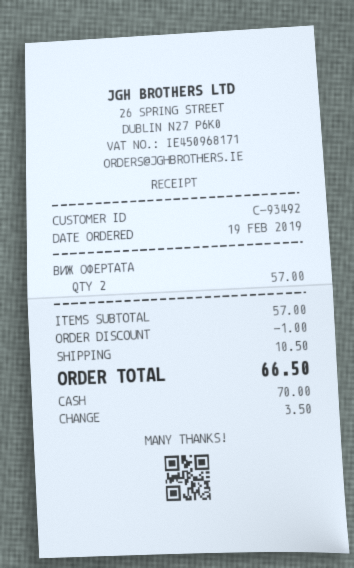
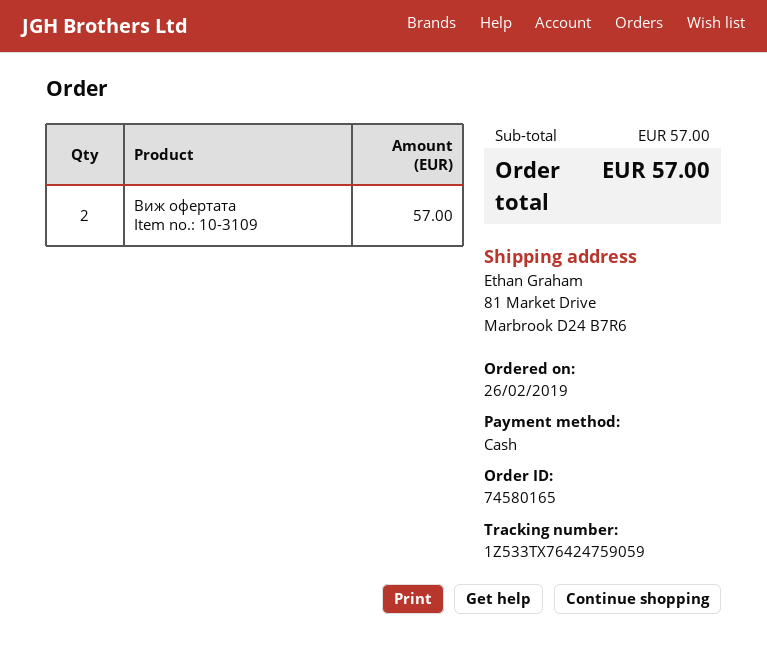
order date: 2019-02-19 -> 2019-02-26
discount: 1.00 -> none
shipping: 10.50 -> none
total: 66.50 -> 57.00

